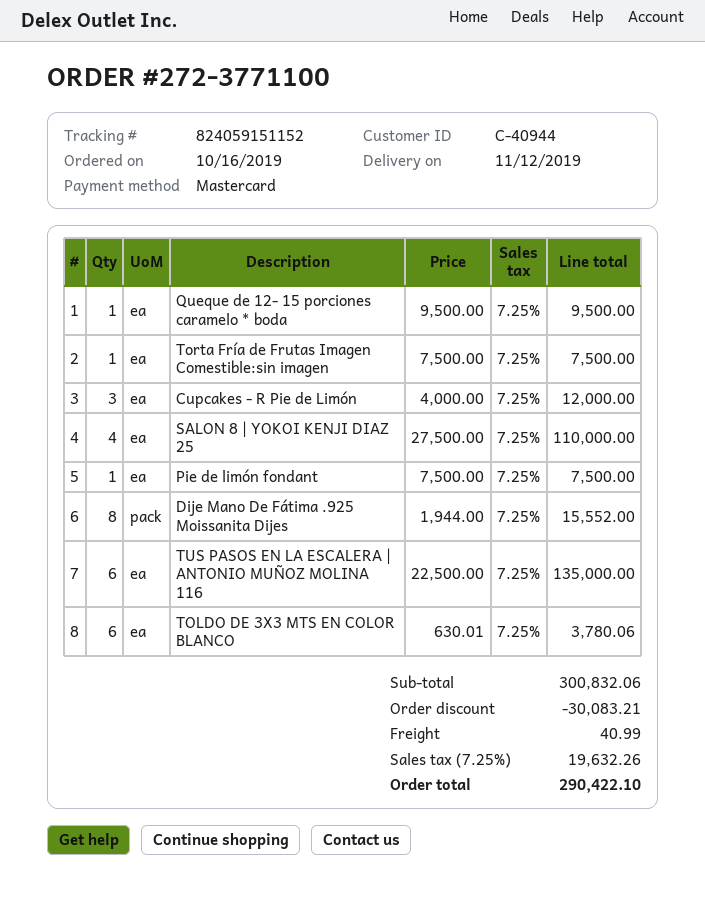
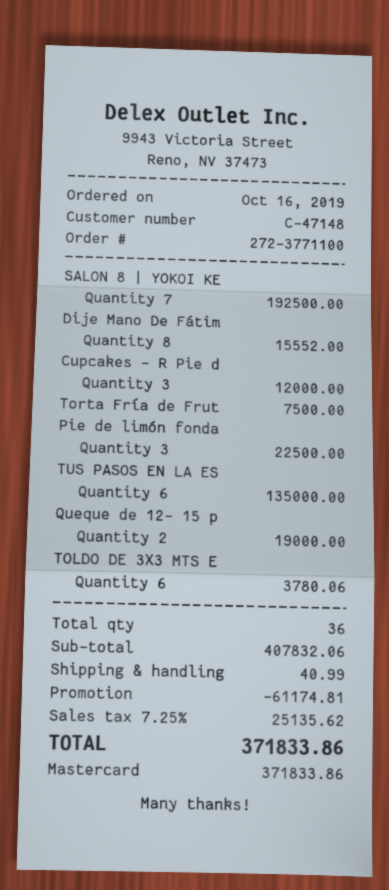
customer number: C-40944 -> C-47148
Queque de 12- 15 porciones caramelo * boda: 1 for 9500.00 -> 2 for 19000.00
SALON 8 | YOKOI KENJI DIAZ 25: 4 for 110000.00 -> 7 for 192500.00
Pie de limón fondant: 1 for 7500.00 -> 3 for 22500.00
subtotal: 300832.06 -> 407832.06
discount: 30083.21 -> 61174.81
tax: 7.25% = 19632.26 -> 7.25% = 25135.62
total: 290422.10 -> 371833.86

